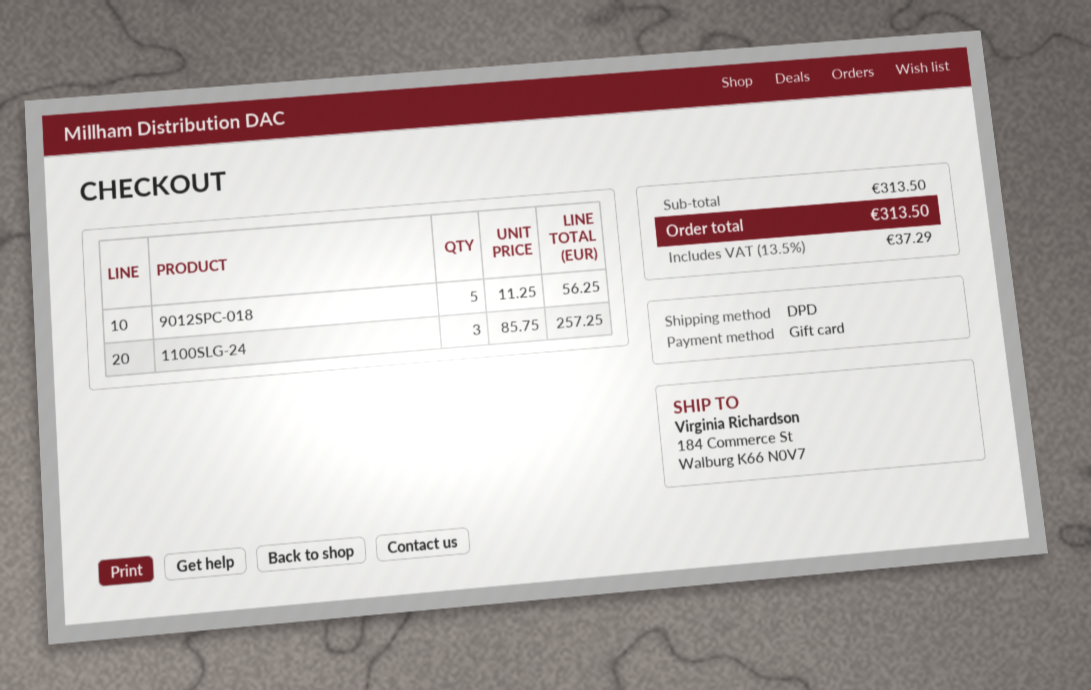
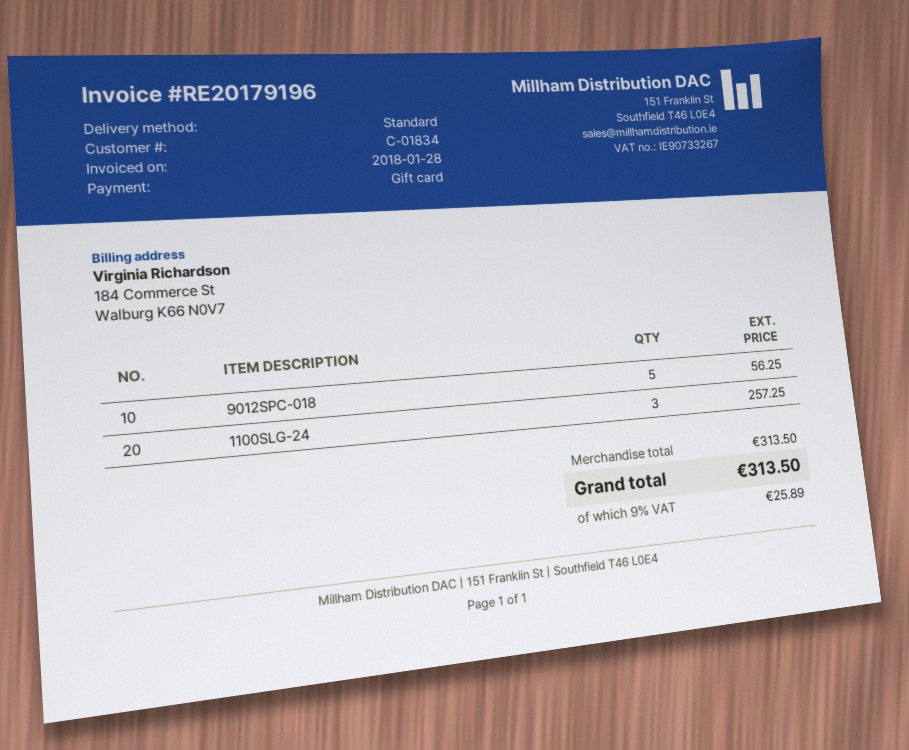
shipping method: DPD -> standard
tax: 13.5% = 37.29 -> 9% = 25.89

